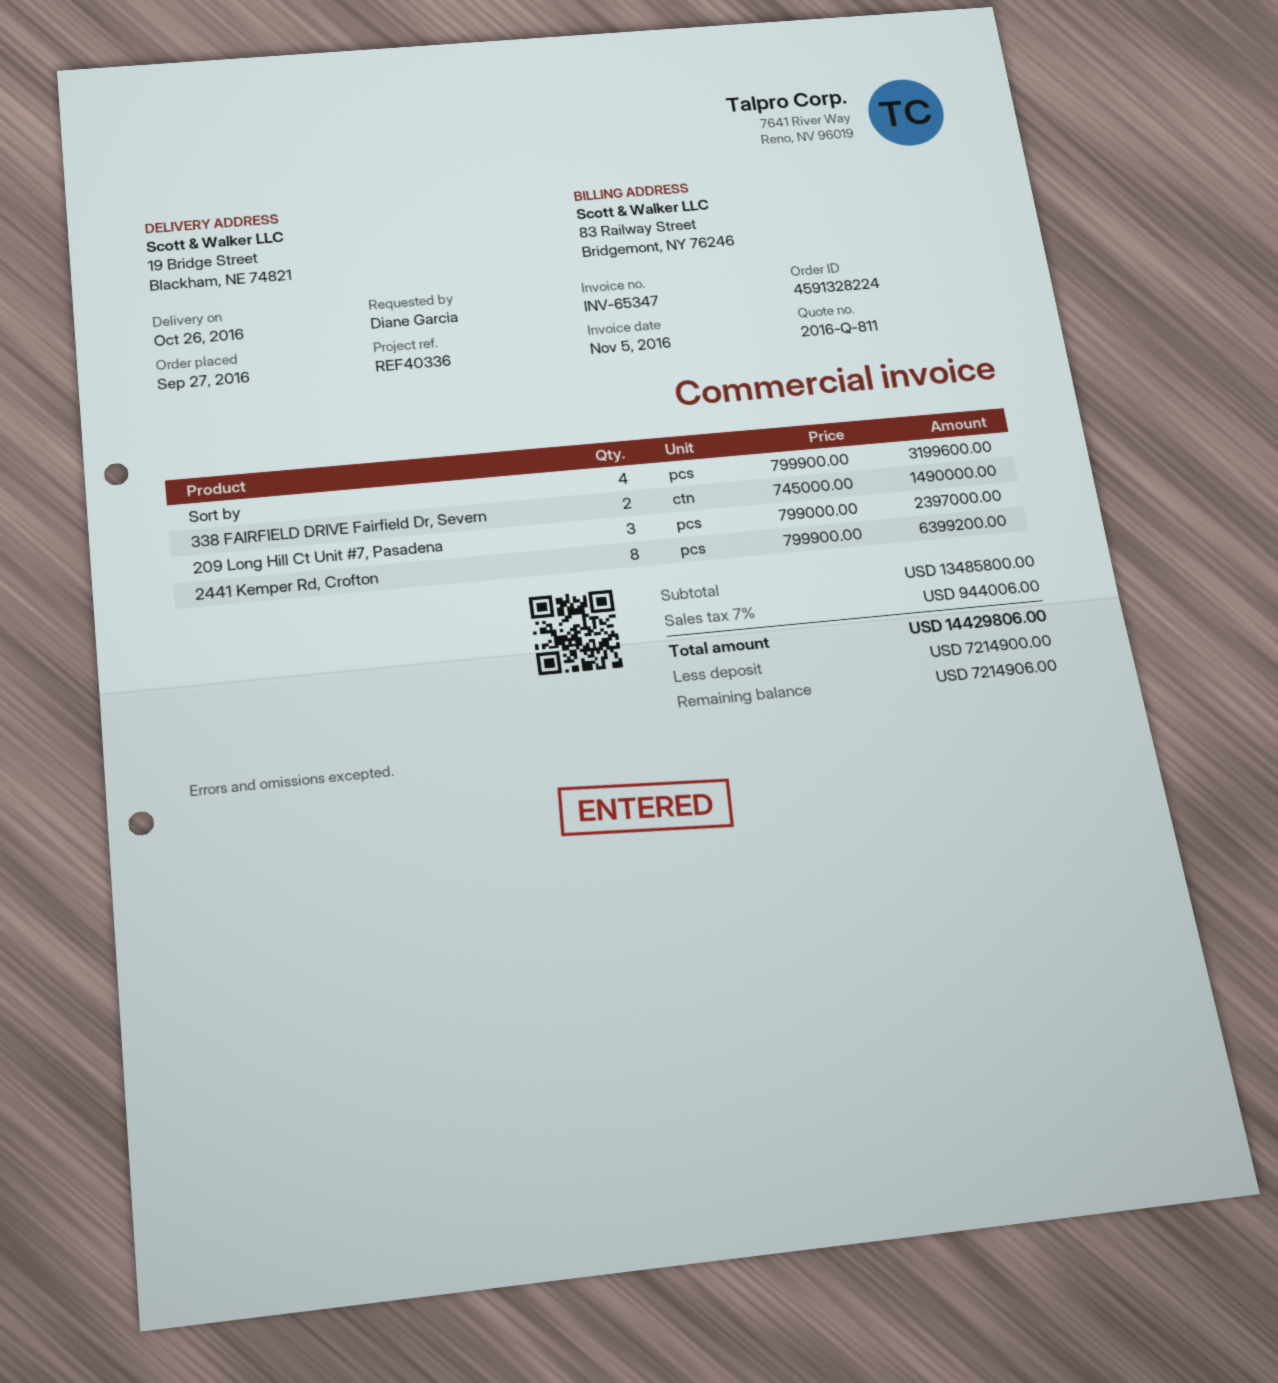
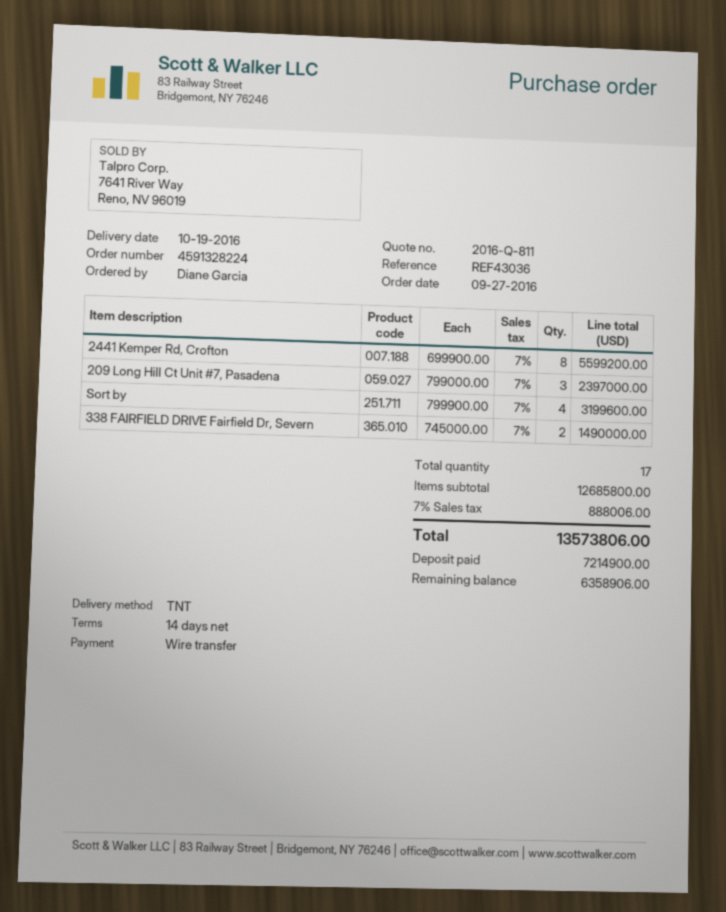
delivery date: 2016-10-26 -> 2016-10-19
reference: REF40336 -> REF43036
2441 Kemper Rd, Crofton: 8 x 799900.00 = 6399200.00 -> 8 x 699900.00 = 5599200.00
subtotal: 13485800.00 -> 12685800.00
tax: 7% = 944006.00 -> 7% = 888006.00
total: 14429806.00 -> 13573806.00
balance: 7214906.00 -> 6358906.00

